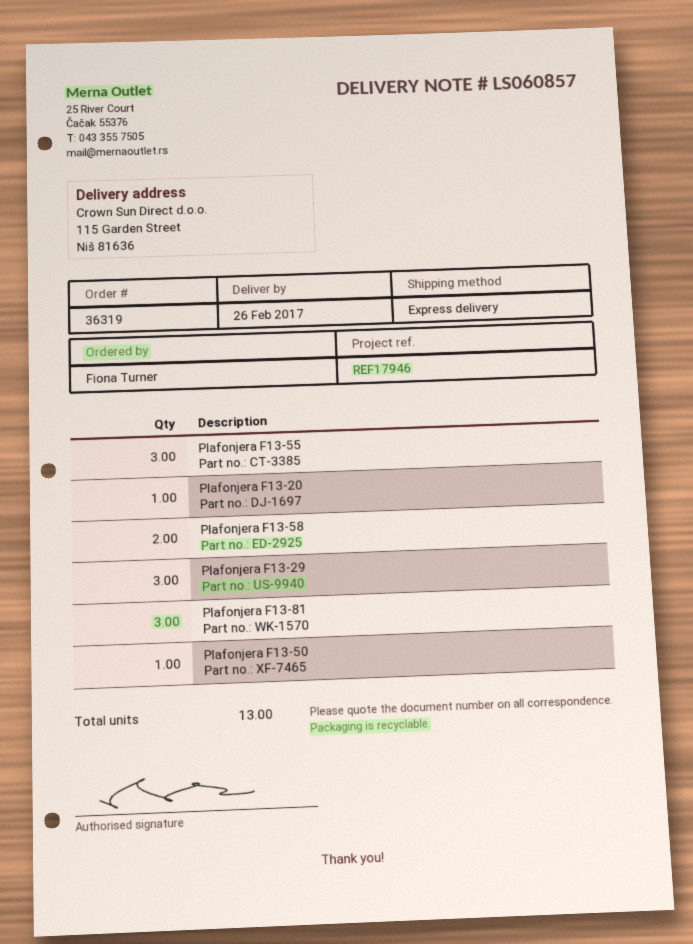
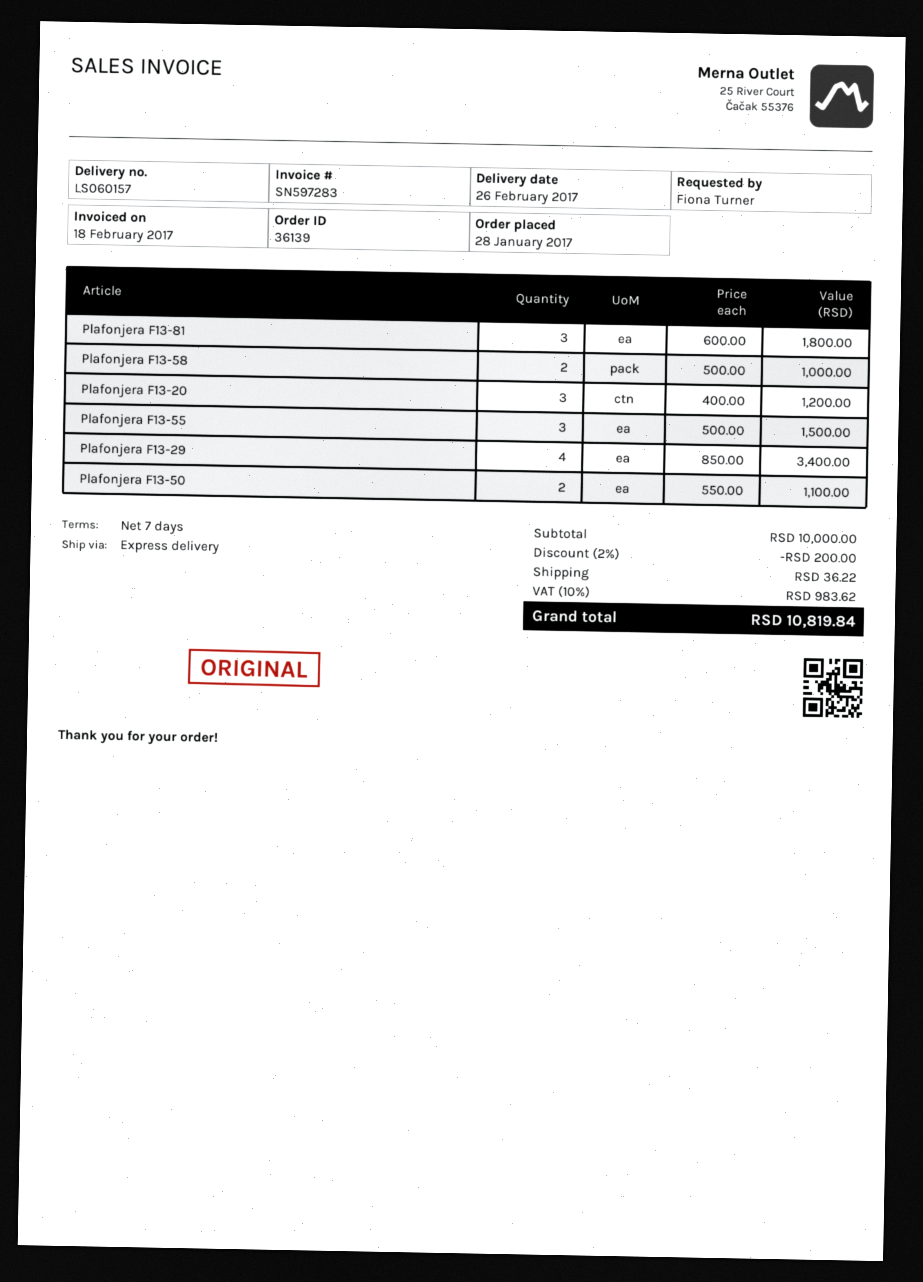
order number: 36319 -> 36139
delivery note number: LS060857 -> LS060157
Plafonjera F13-20: 1 -> 3
Plafonjera F13-29: 3 -> 4
Plafonjera F13-50: 1 -> 2

